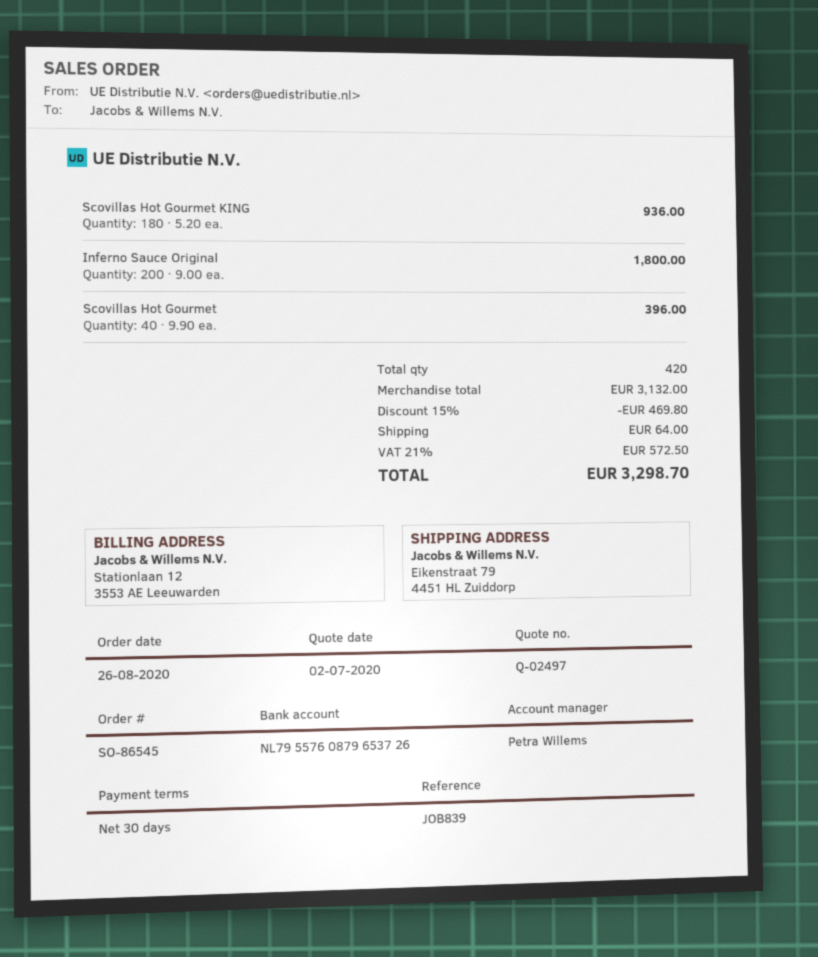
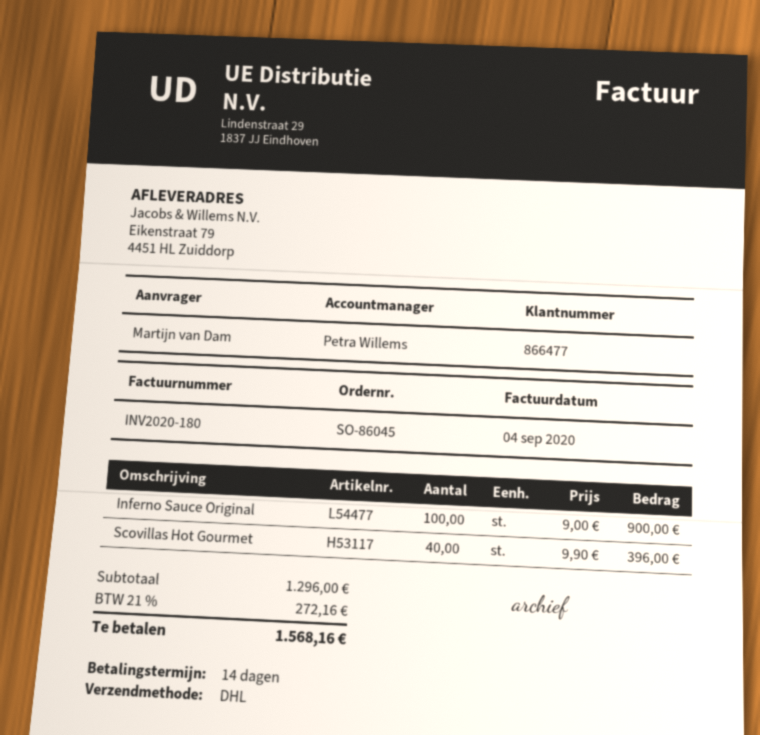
order number: SO-86545 -> SO-86045
payment terms: 30 days -> 14 days
Scovillas Hot Gourmet KING: 180 x 5.20 = 936.00 -> none
Inferno Sauce Original: 200 x 9.00 = 1800.00 -> 100 x 9.00 = 900.00
subtotal: 3132.00 -> 1296.00
discount: 15% = 469.80 -> none
shipping: 64.00 -> none
tax: 21% = 572.50 -> 21% = 272.16
total: 3298.70 -> 1568.16

